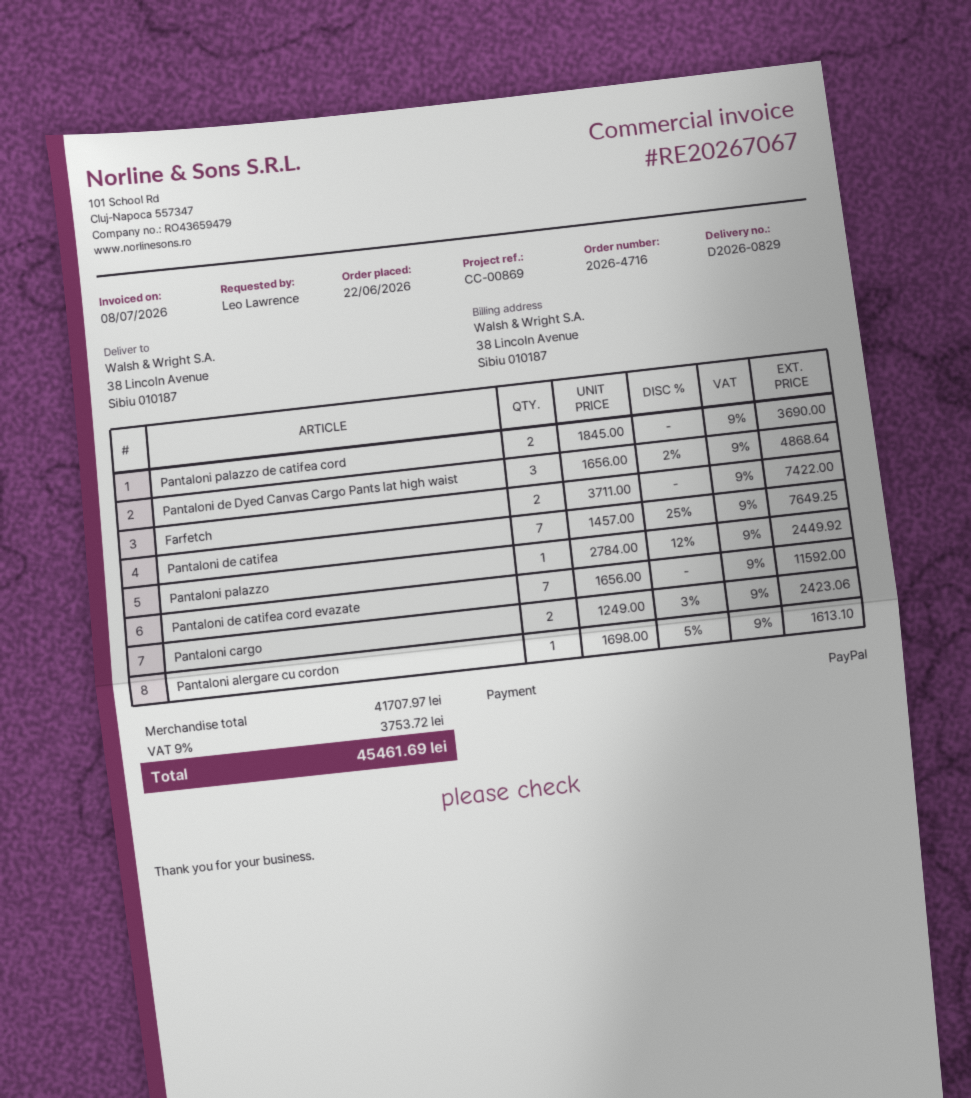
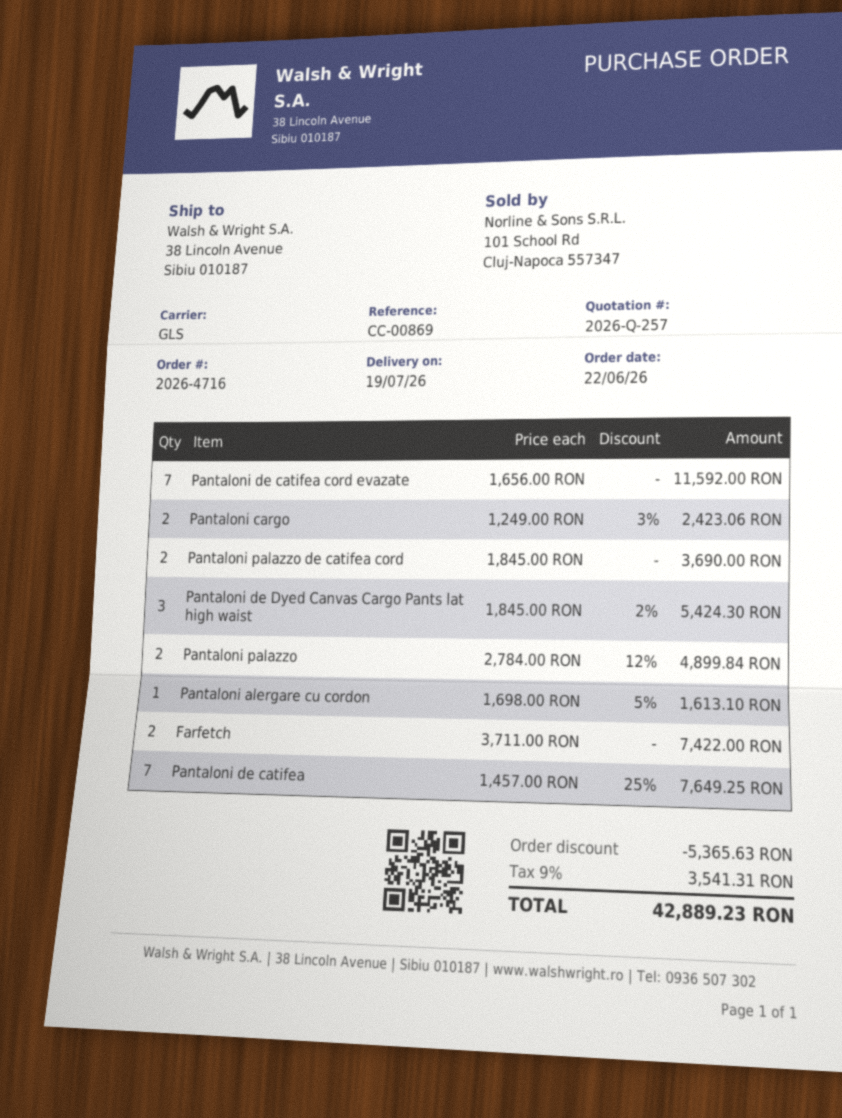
Pantaloni de Dyed Canvas Cargo Pants lat high waist: 3 x 1656.00 - 2% = 4868.64 -> 3 x 1845.00 - 2% = 5424.30
Pantaloni palazzo: 1 x 2784.00 - 12% = 2449.92 -> 2 x 2784.00 - 12% = 4899.84
discount: none -> 5365.63
tax: 9% = 3753.72 -> 9% = 3541.31
total: 45461.69 -> 42889.23

